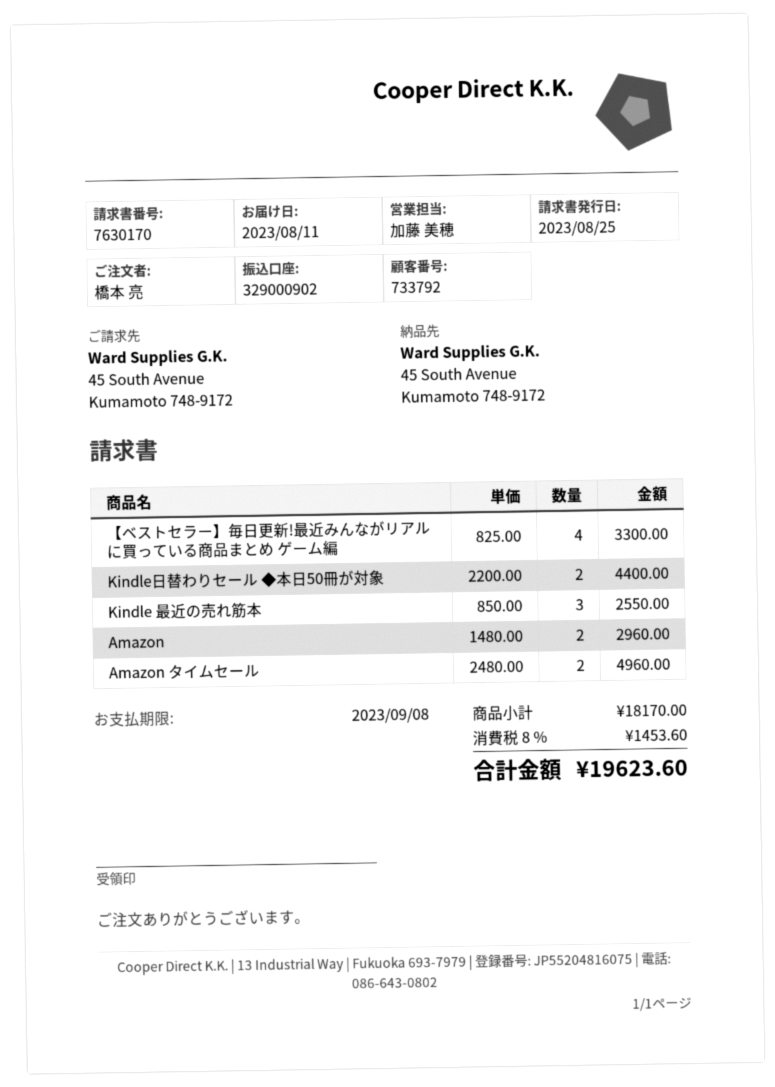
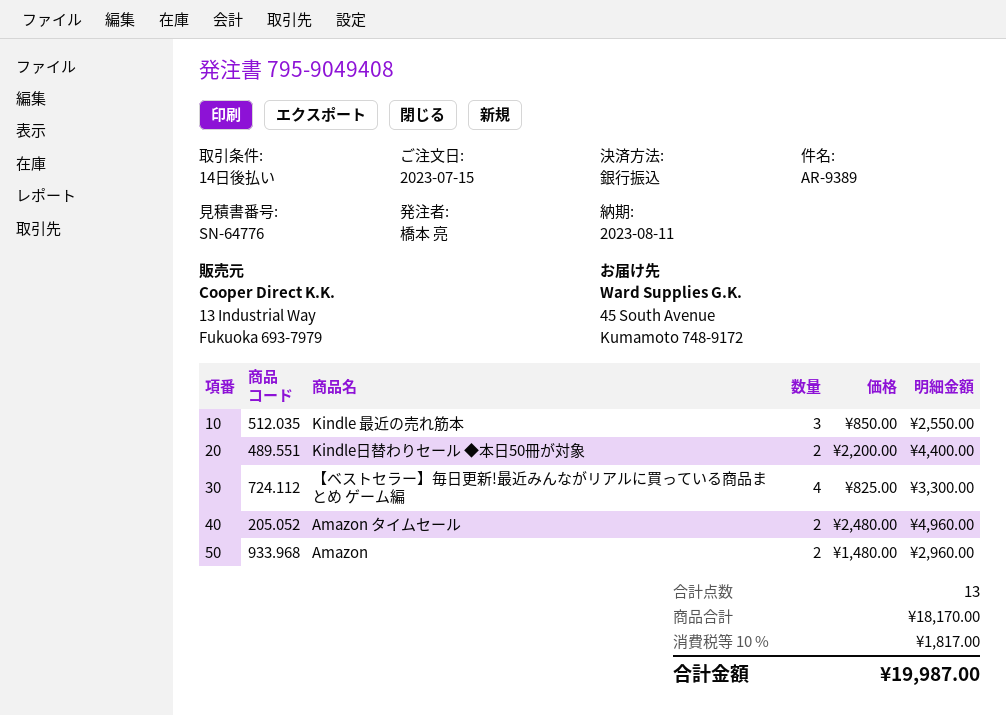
tax: 8% = 1453.60 -> 10% = 1817.00
total: 19623.60 -> 19987.00

